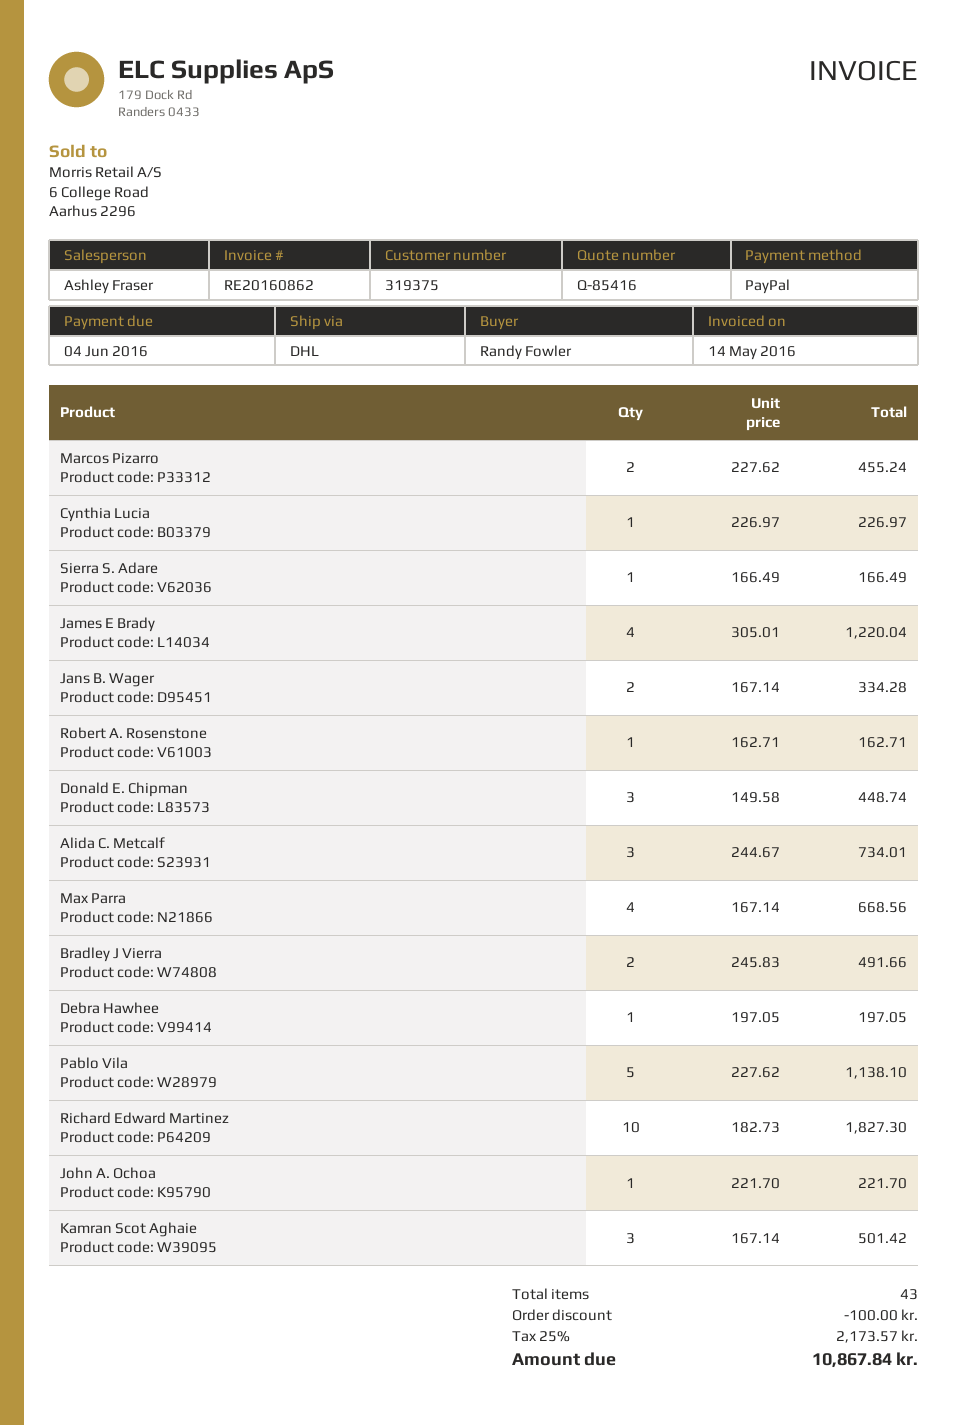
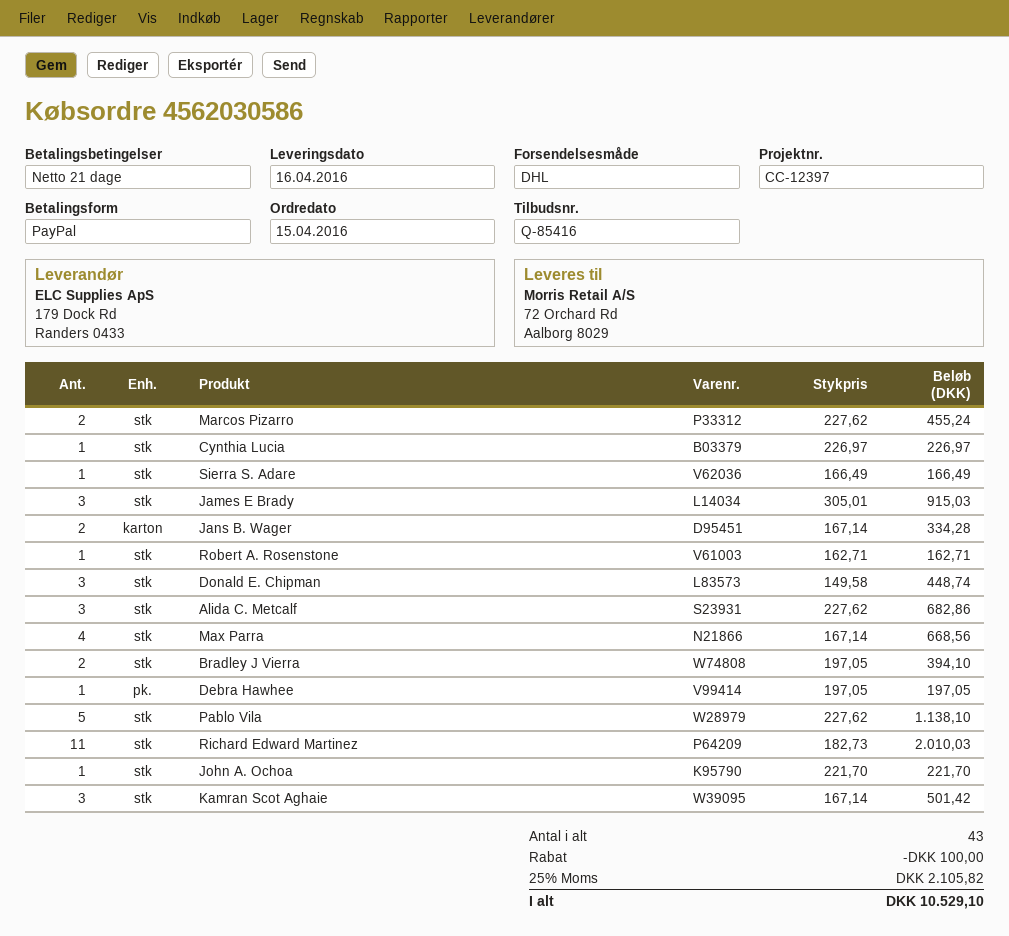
James E Brady: 4 x 305.01 = 1220.04 -> 3 x 305.01 = 915.03
Alida C. Metcalf: 3 x 244.67 = 734.01 -> 3 x 227.62 = 682.86
Bradley J Vierra: 2 x 245.83 = 491.66 -> 2 x 197.05 = 394.10
Richard Edward Martinez: 10 x 182.73 = 1827.30 -> 11 x 182.73 = 2010.03
tax: 25% = 2173.57 -> 25% = 2105.82
total: 10867.84 -> 10529.10

